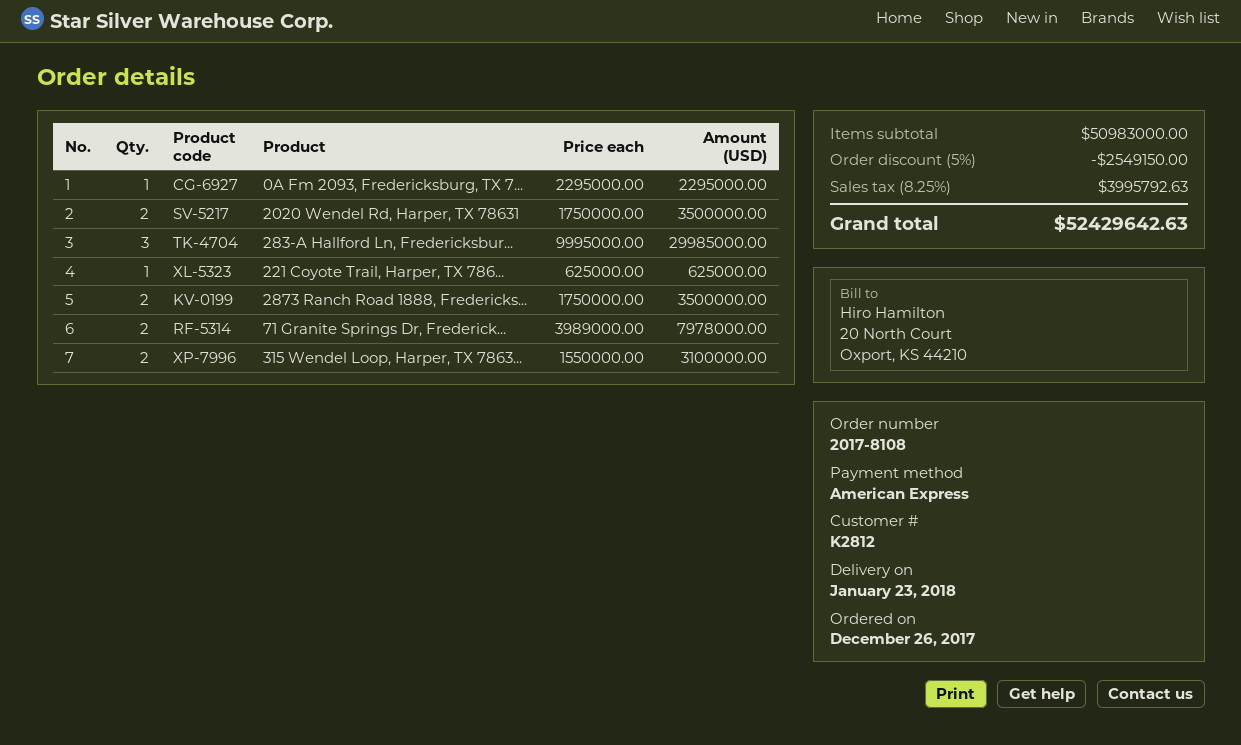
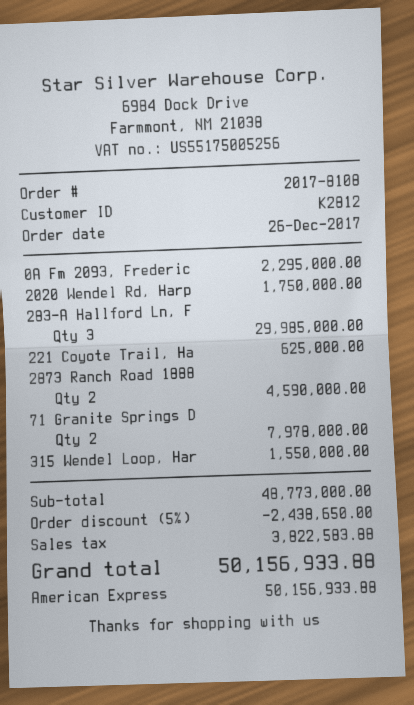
2020 Wendel Rd, Harper, TX 78631: 2 for 3500000.00 -> 1 for 1750000.00
2873 Ranch Road 1888, Fredericks...: 2 for 3500000.00 -> 2 for 4590000.00
315 Wendel Loop, Harper, TX 7863...: 2 for 3100000.00 -> 1 for 1550000.00
subtotal: 50983000.00 -> 48773000.00
discount: 5% = 2549150.00 -> 5% = 2438650.00
tax: 3995792.63 -> 3822583.88
total: 52429642.63 -> 50156933.88

